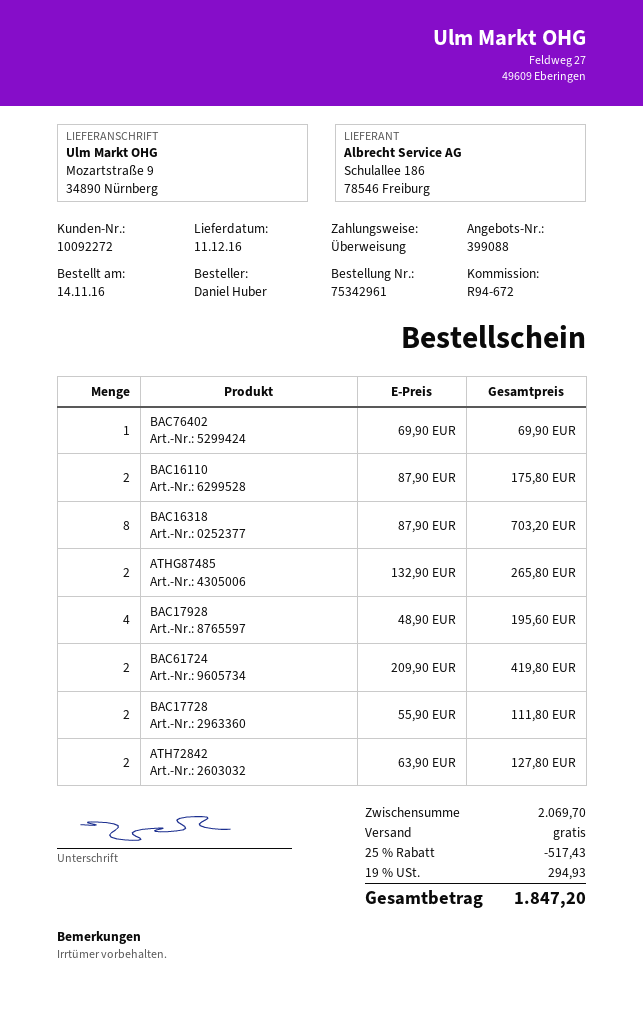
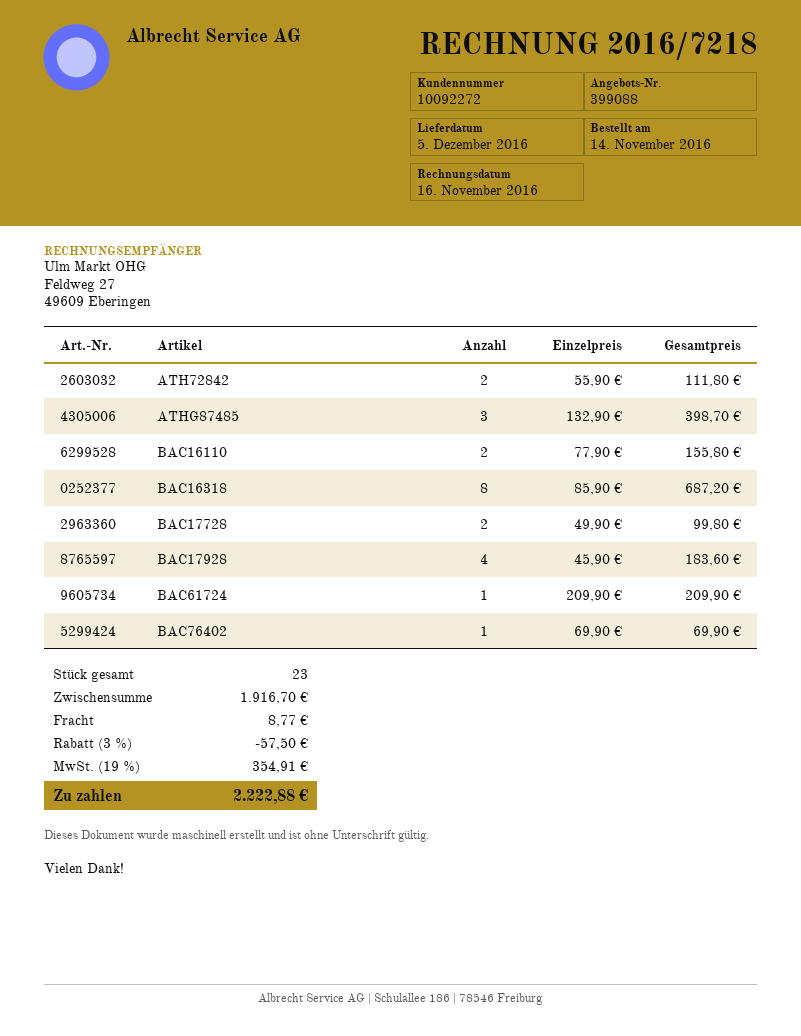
delivery date: 2016-12-11 -> 2016-12-05
BAC16110: 2 x 87.90 = 175.80 -> 2 x 77.90 = 155.80
BAC16318: 8 x 87.90 = 703.20 -> 8 x 85.90 = 687.20
ATHG87485: 2 x 132.90 = 265.80 -> 3 x 132.90 = 398.70
BAC17928: 4 x 48.90 = 195.60 -> 4 x 45.90 = 183.60
BAC61724: 2 x 209.90 = 419.80 -> 1 x 209.90 = 209.90
BAC17728: 2 x 55.90 = 111.80 -> 2 x 49.90 = 99.80
ATH72842: 2 x 63.90 = 127.80 -> 2 x 55.90 = 111.80
subtotal: 2069.70 -> 1916.70
discount: 25% = 517.43 -> 3% = 57.50
shipping: 0.00 -> 8.77
tax: 19% = 294.93 -> 19% = 354.91
total: 1847.20 -> 2222.88

